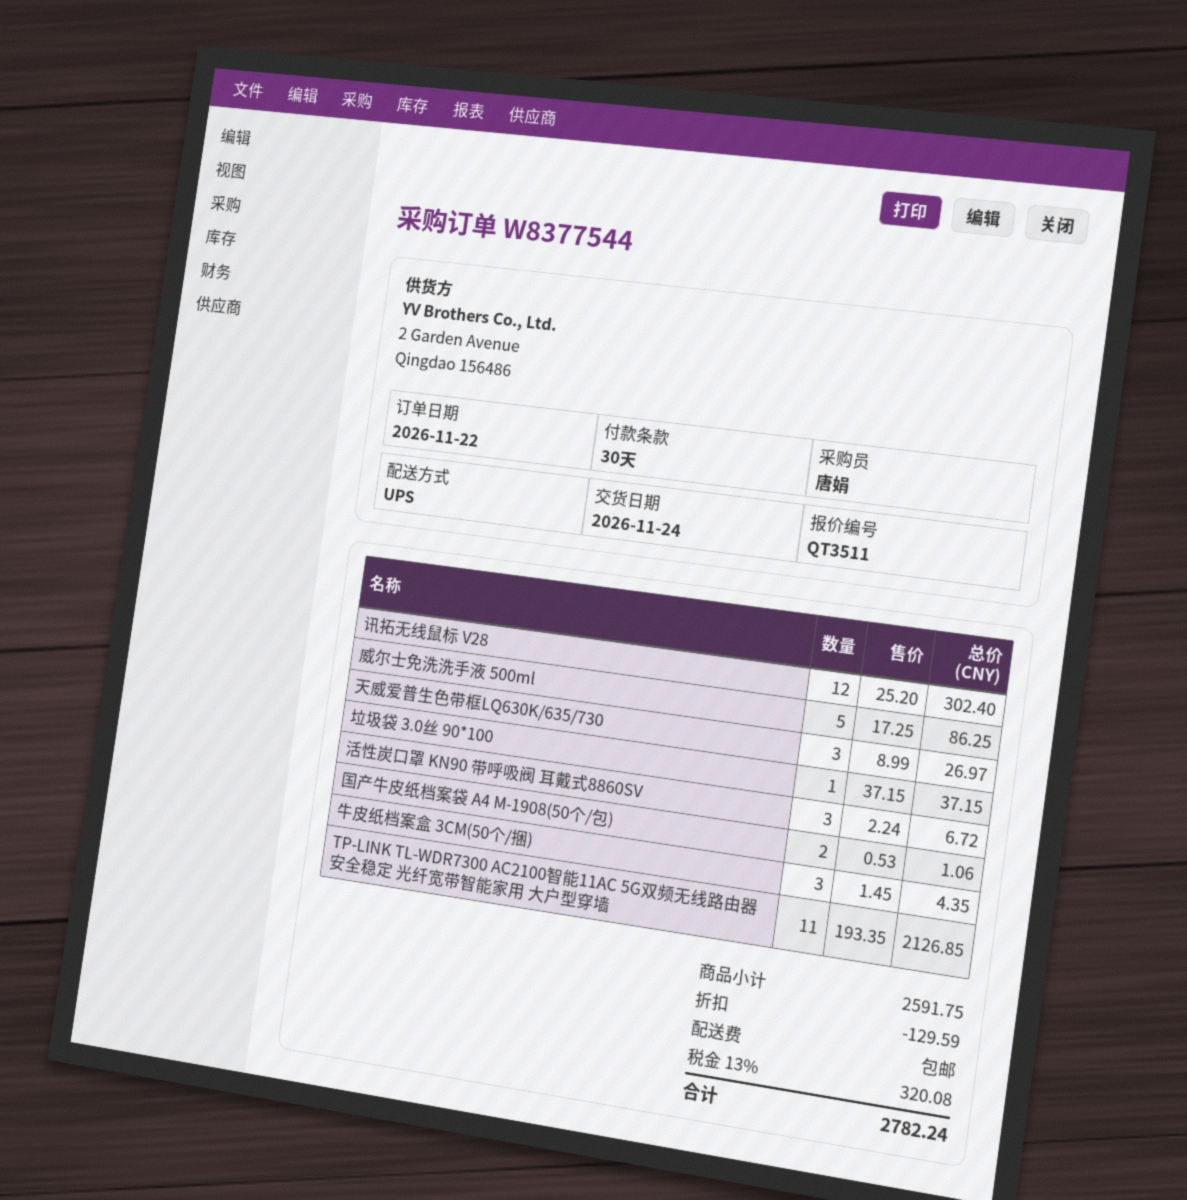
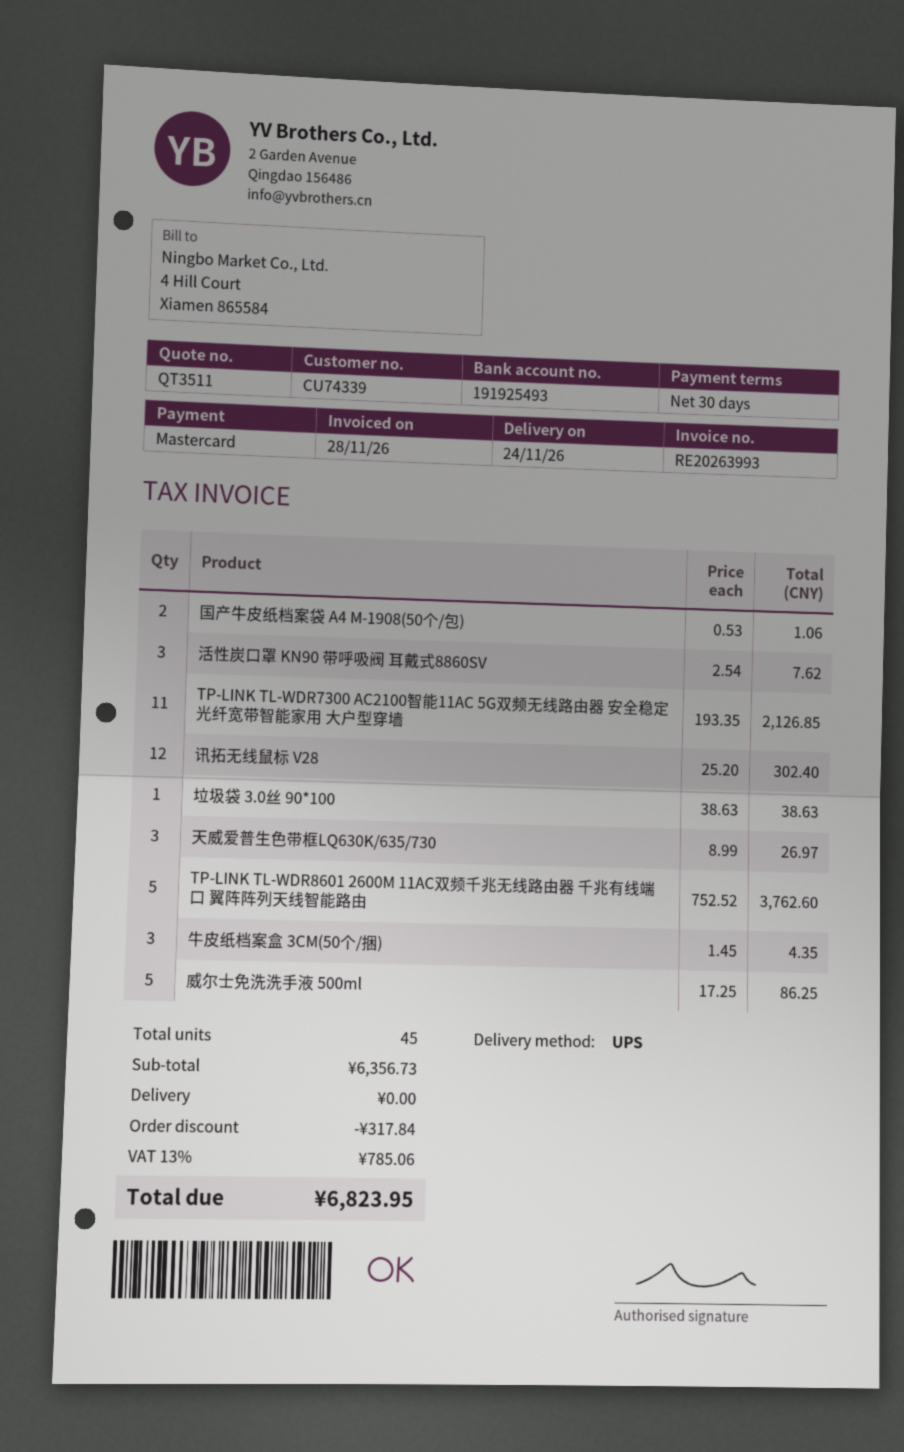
垃圾袋 3.0丝 90*100: 1 x 37.15 = 37.15 -> 1 x 38.63 = 38.63
活性炭口罩 KN90 带呼吸阀 耳戴式8860SV: 3 x 2.24 = 6.72 -> 3 x 2.54 = 7.62
TP-LINK TL-WDR8601 2600M 11AC双频千兆无线路由器 千兆有线端口 翼阵阵列天线智能路由: none -> 5 x 752.52 = 3762.60
subtotal: 2591.75 -> 6356.73
discount: 129.59 -> 317.84
tax: 13% = 320.08 -> 13% = 785.06
total: 2782.24 -> 6823.95

